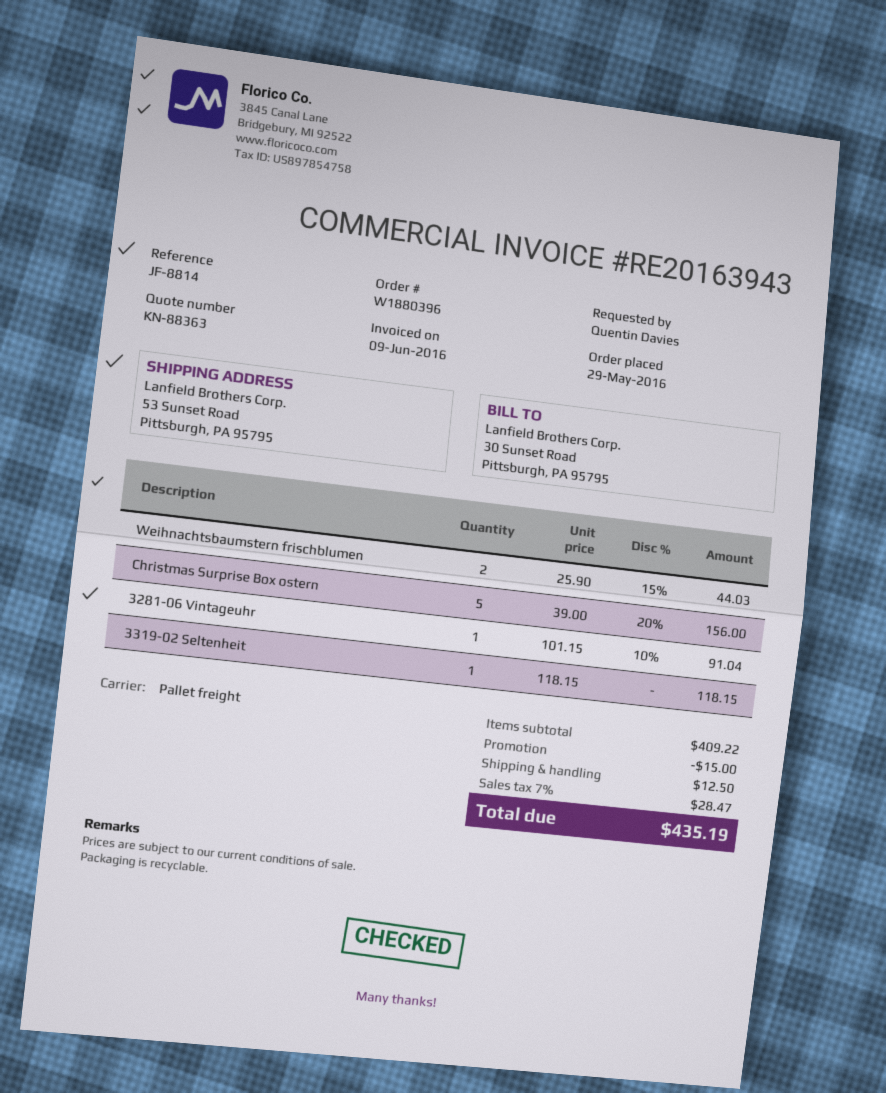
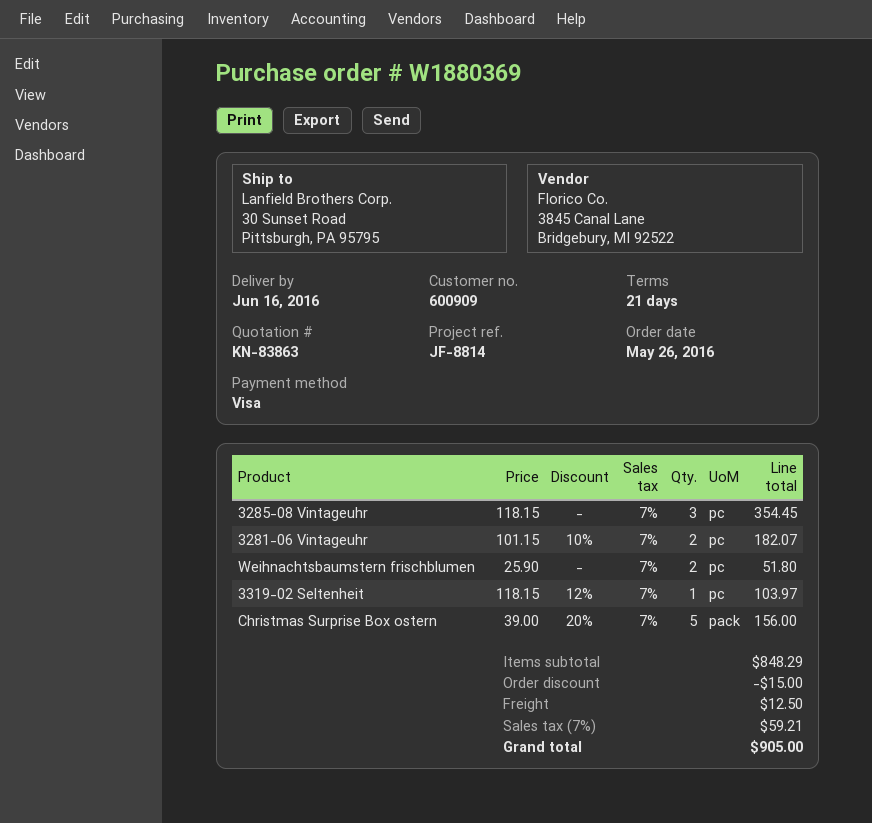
quote number: KN-88363 -> KN-83863
order number: W1880396 -> W1880369
order date: 2016-05-29 -> 2016-05-26
ship to: 53 Sunset Road, Pittsburgh, PA 95795 -> 30 Sunset Road, Pittsburgh, PA 95795
Weihnachtsbaumstern frischblumen: 2 x 25.90 - 15% = 44.03 -> 2 x 25.90 = 51.80
3281-06 Vintageuhr: 1 x 101.15 - 10% = 91.04 -> 2 x 101.15 - 10% = 182.07
3319-02 Seltenheit: 1 x 118.15 = 118.15 -> 1 x 118.15 - 12% = 103.97
3285-08 Vintageuhr: none -> 3 x 118.15 = 354.45
subtotal: 409.22 -> 848.29
tax: 7% = 28.47 -> 7% = 59.21
total: 435.19 -> 905.00

